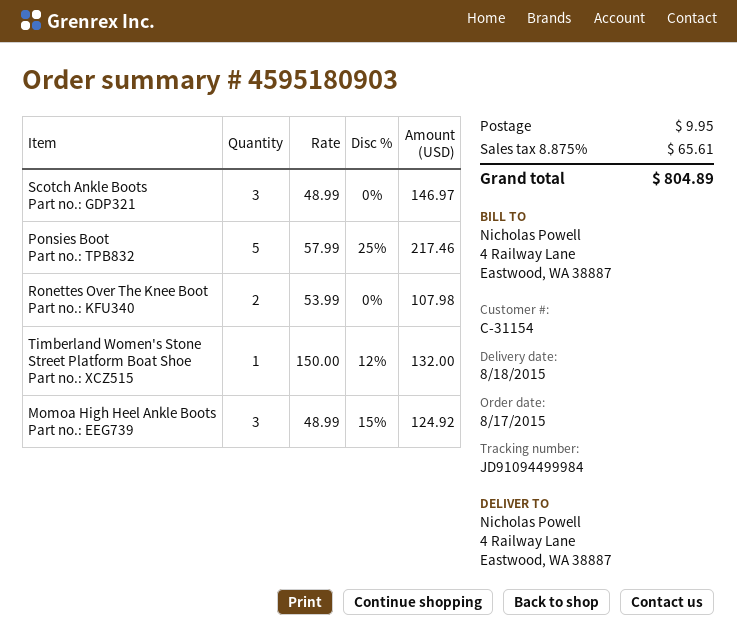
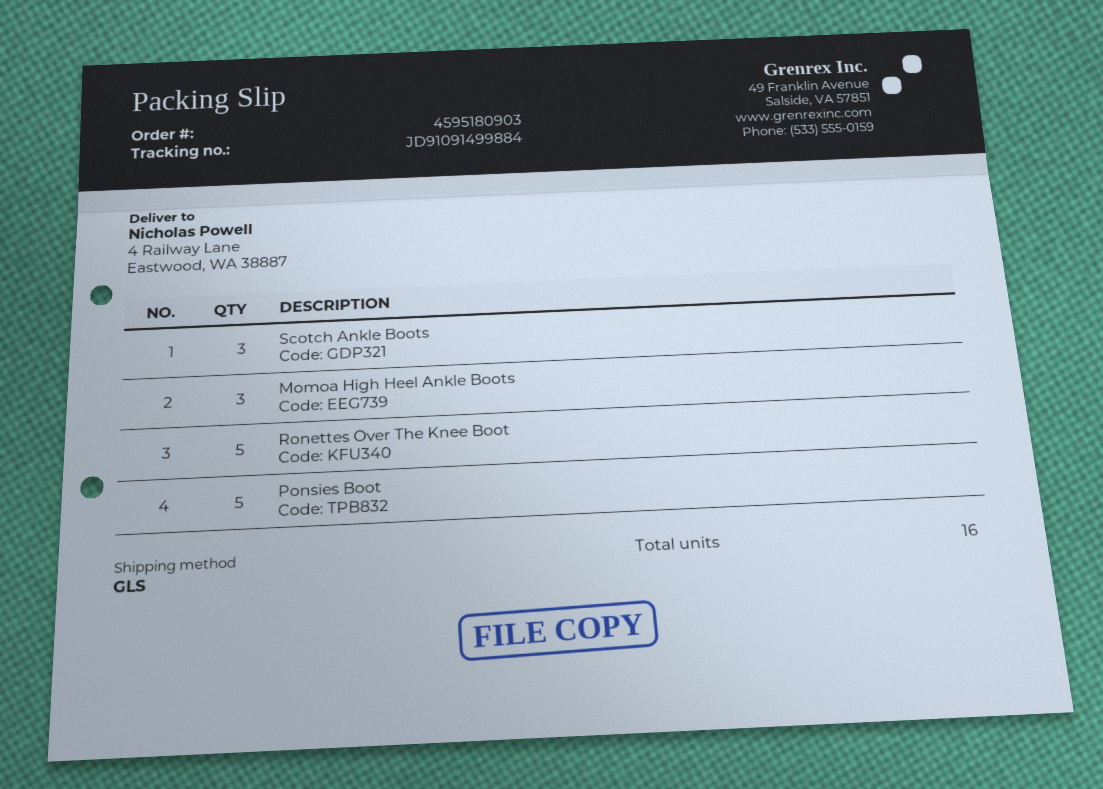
tracking number: JD91094499984 -> JD91091499884
Ronettes Over The Knee Boot: 2 -> 5
Timberland Women's Stone Street Platform Boat Shoe: 1 -> none

